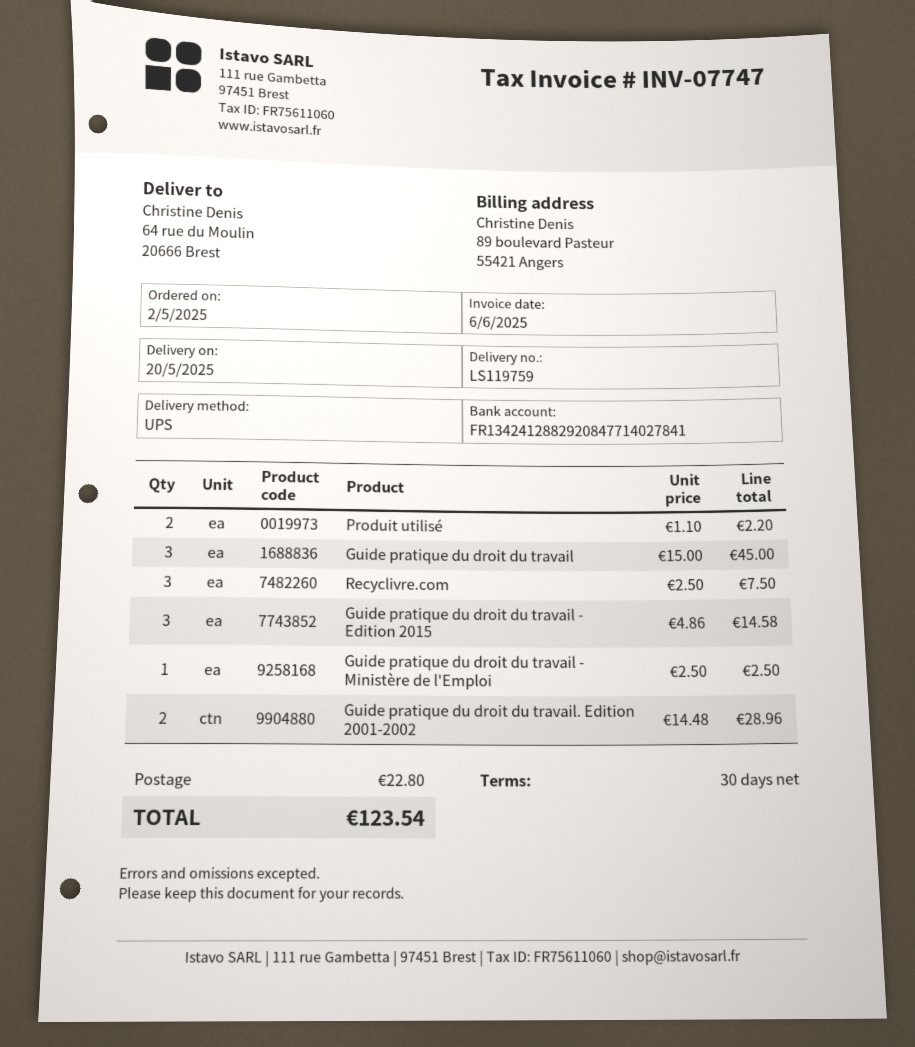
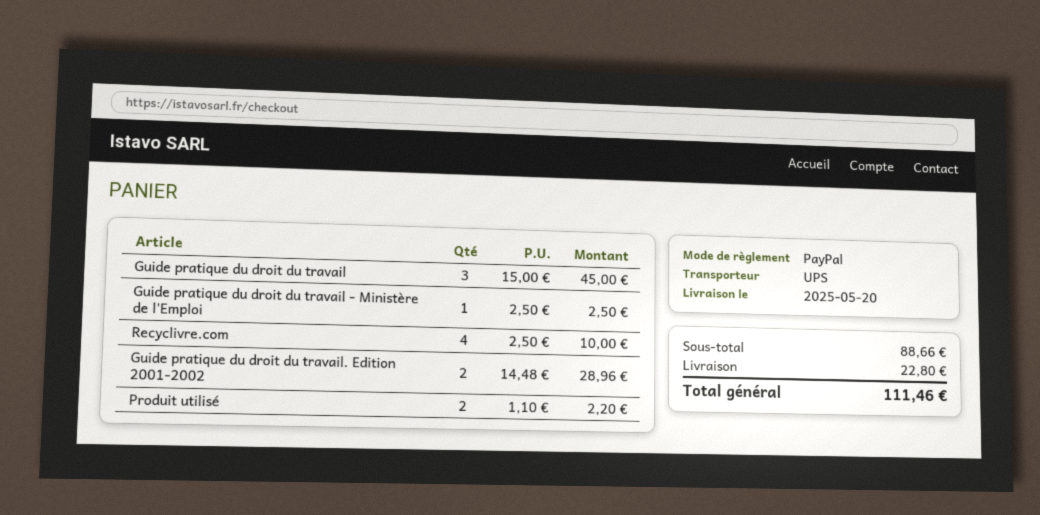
Recyclivre.com: 3 x 2.50 = 7.50 -> 4 x 2.50 = 10.00
Guide pratique du droit du travail - Edition 2015: 3 x 4.86 = 14.58 -> none
total: 123.54 -> 111.46

